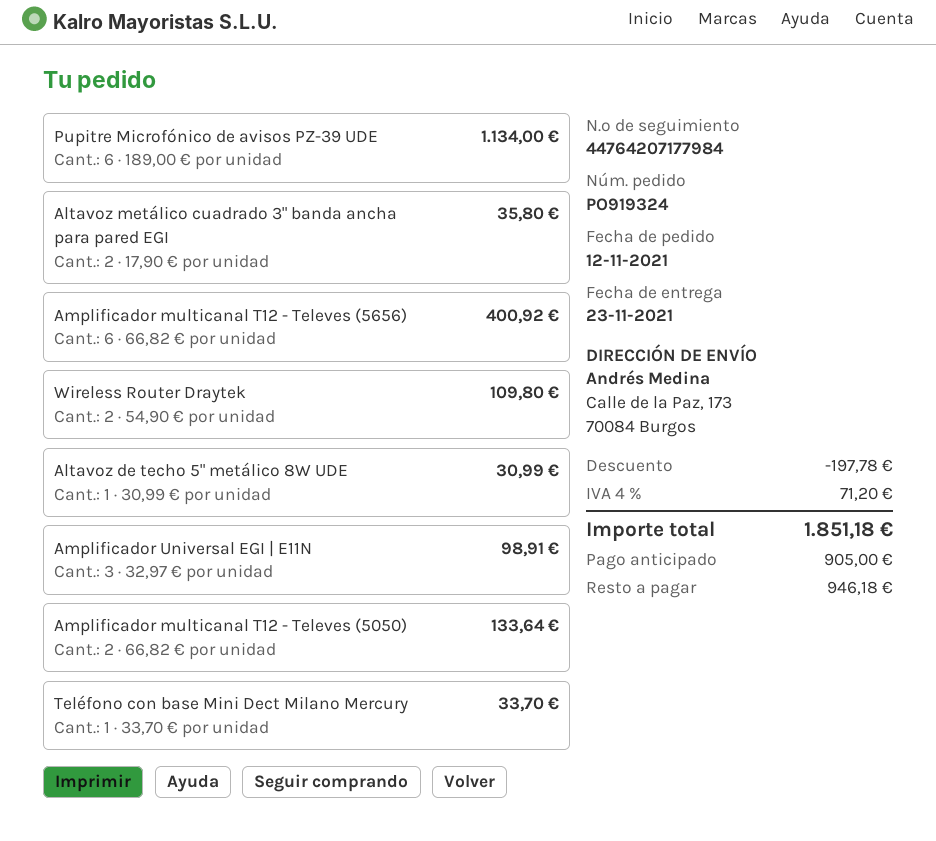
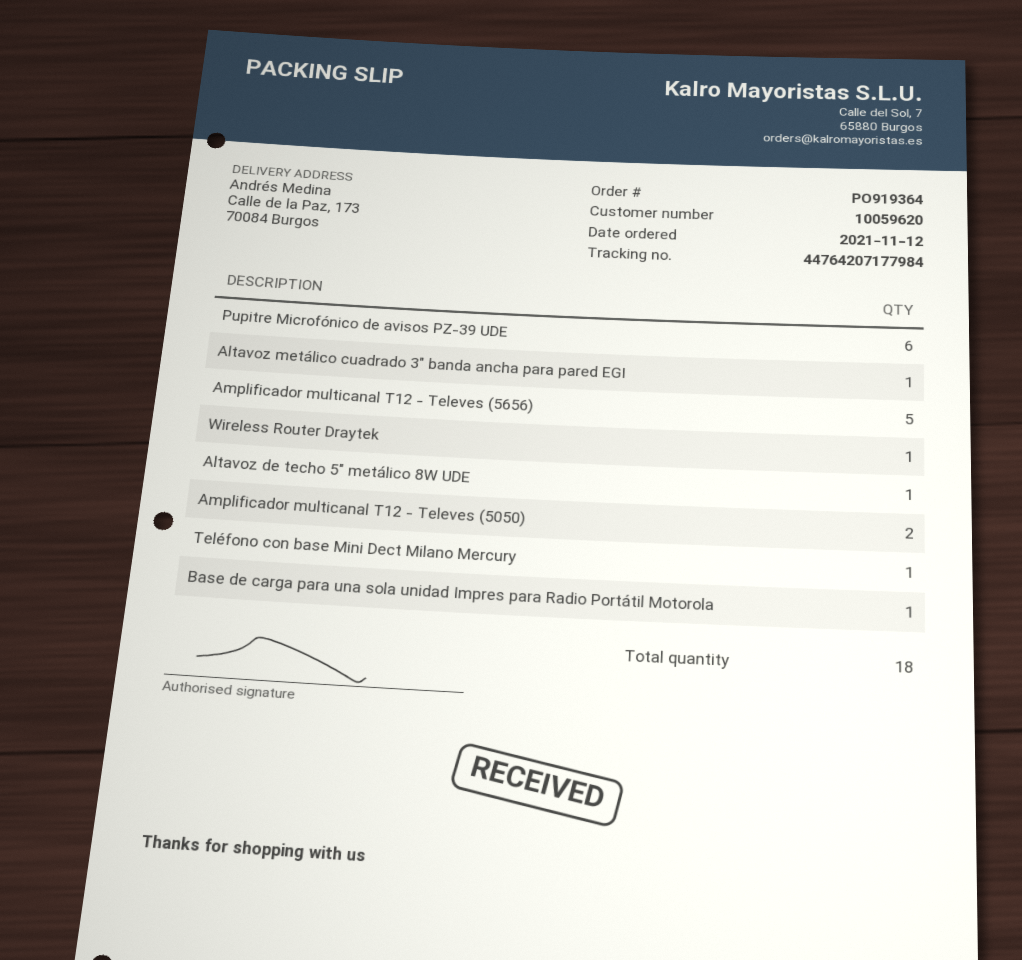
order number: PO919324 -> PO919364
Altavoz metálico cuadrado 3" banda ancha para pared EGI: 2 -> 1
Amplificador multicanal T12 - Televes (5656): 6 -> 5
Wireless Router Draytek: 2 -> 1
Amplificador Universal EGI | E11N: 3 -> none
Base de carga para una sola unidad Impres para Radio Portátil Motorola: none -> 1

